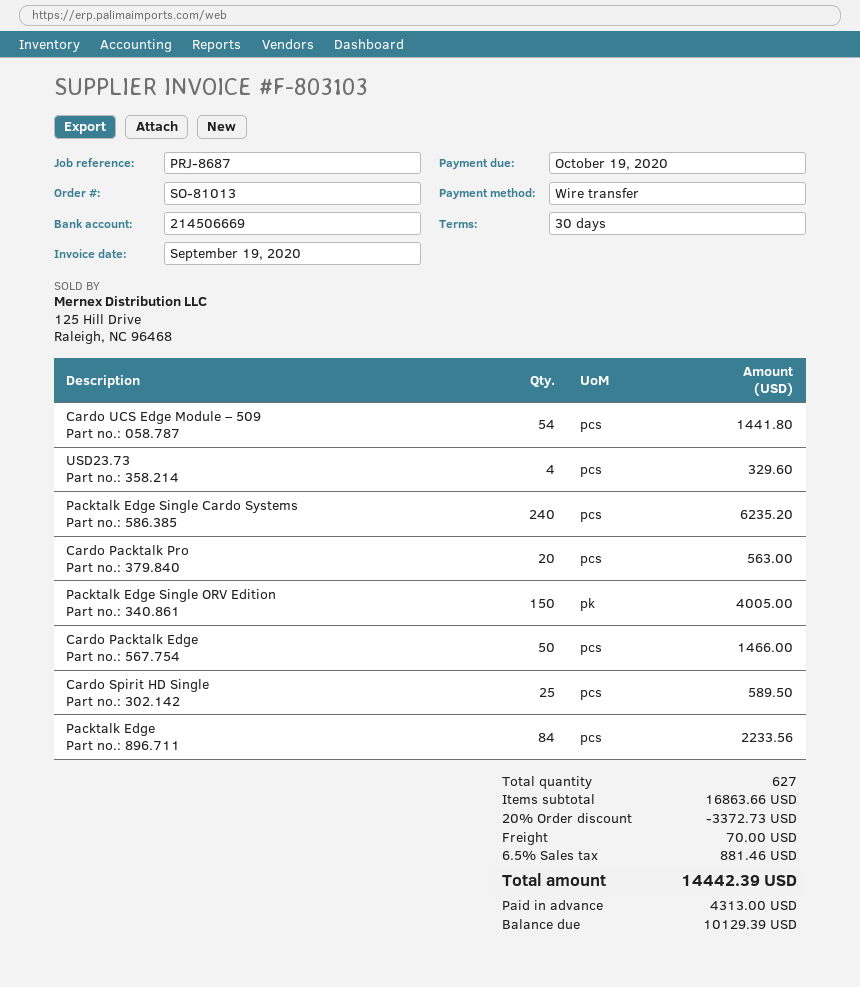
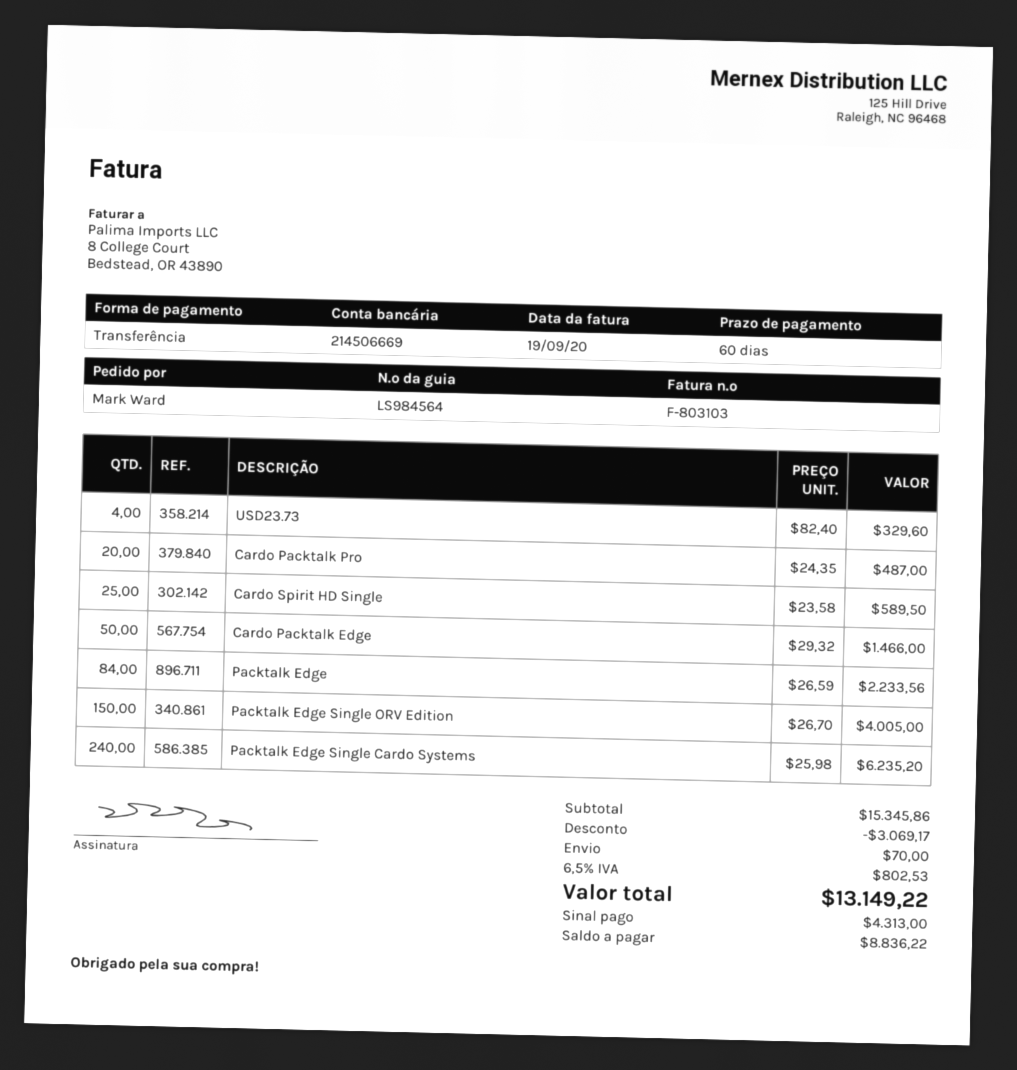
payment terms: 30 days -> 60 days
Cardo UCS Edge Module – 509: 54 for 1441.80 -> none
Cardo Packtalk Pro: 20 for 563.00 -> 20 for 487.00
subtotal: 16863.66 -> 15345.86
discount: 3372.73 -> 3069.17
tax: 6.5% = 881.46 -> 6.5% = 802.53
total: 14442.39 -> 13149.22
balance: 10129.39 -> 8836.22

